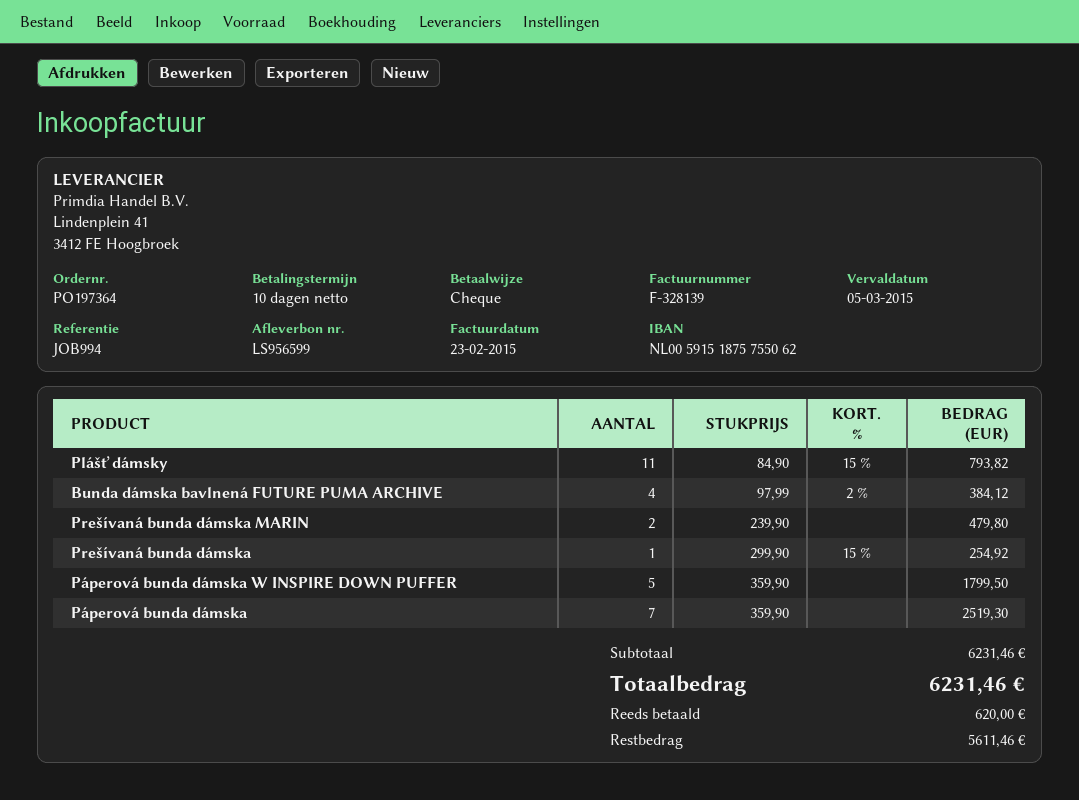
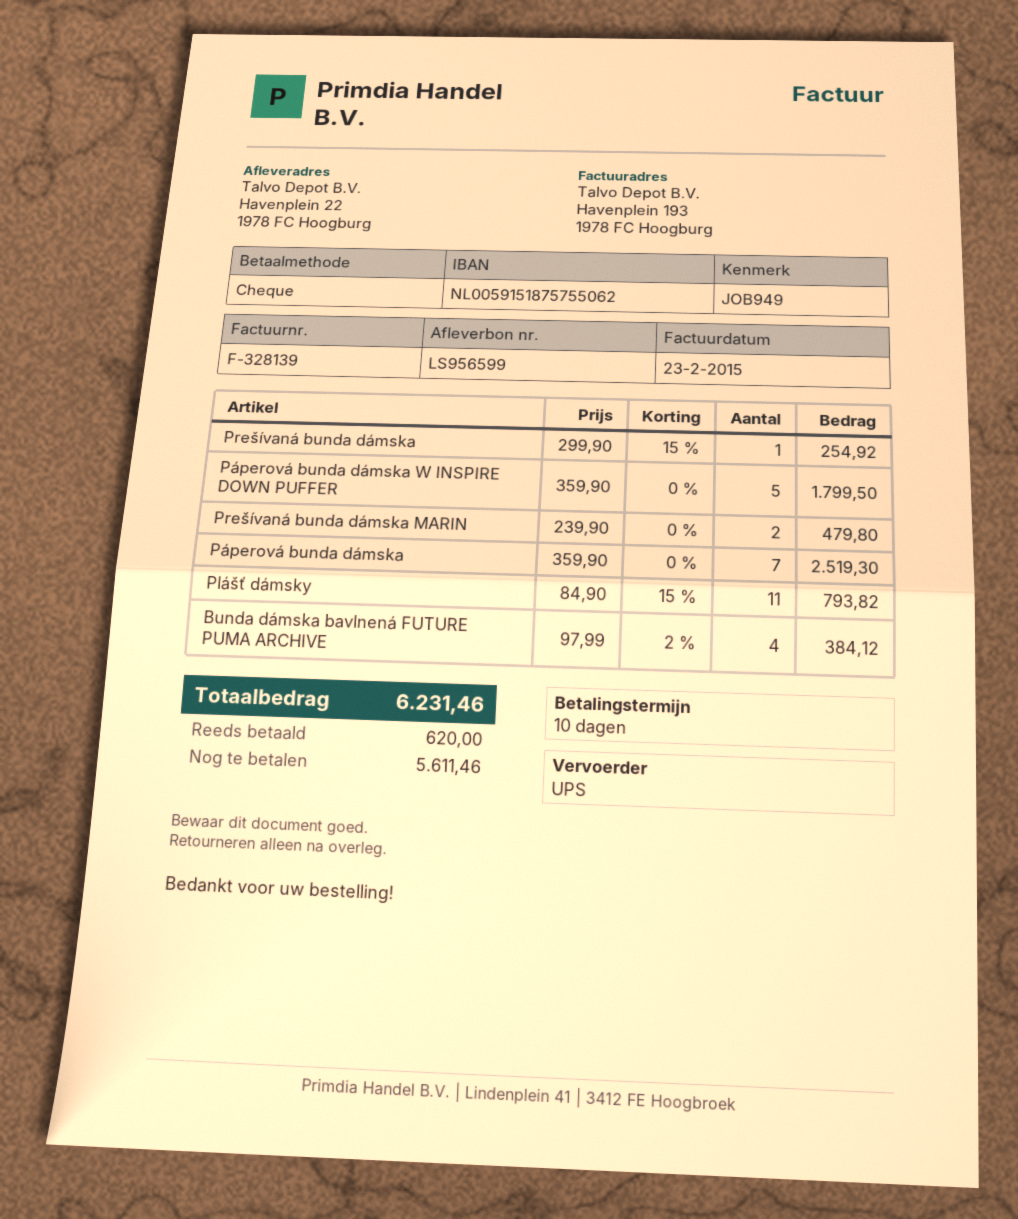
reference: JOB994 -> JOB949

